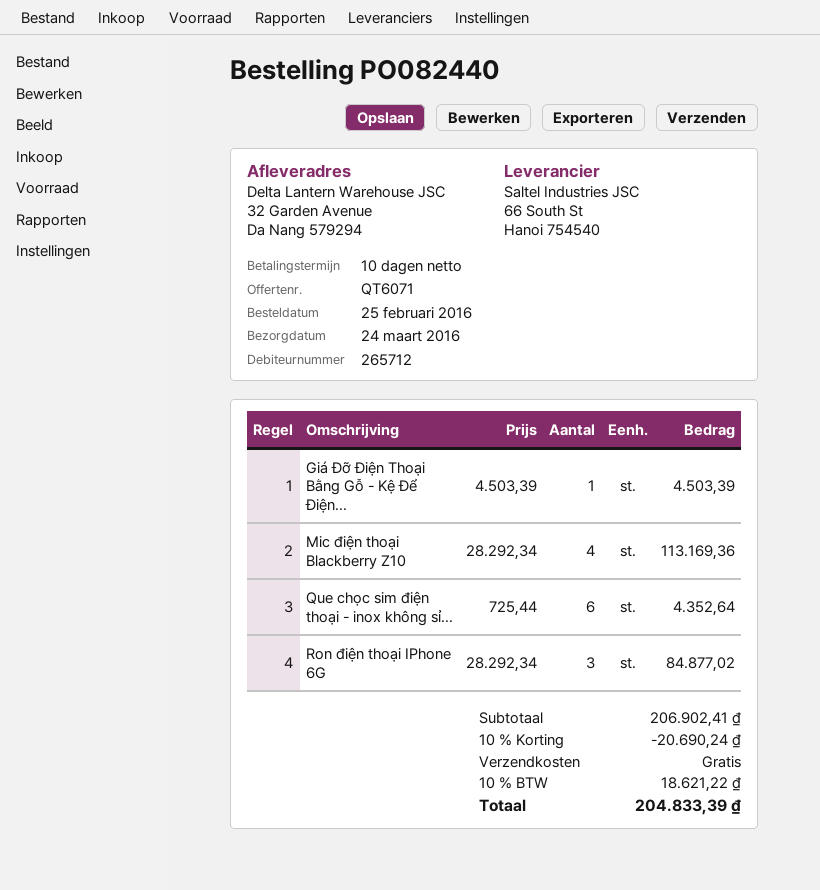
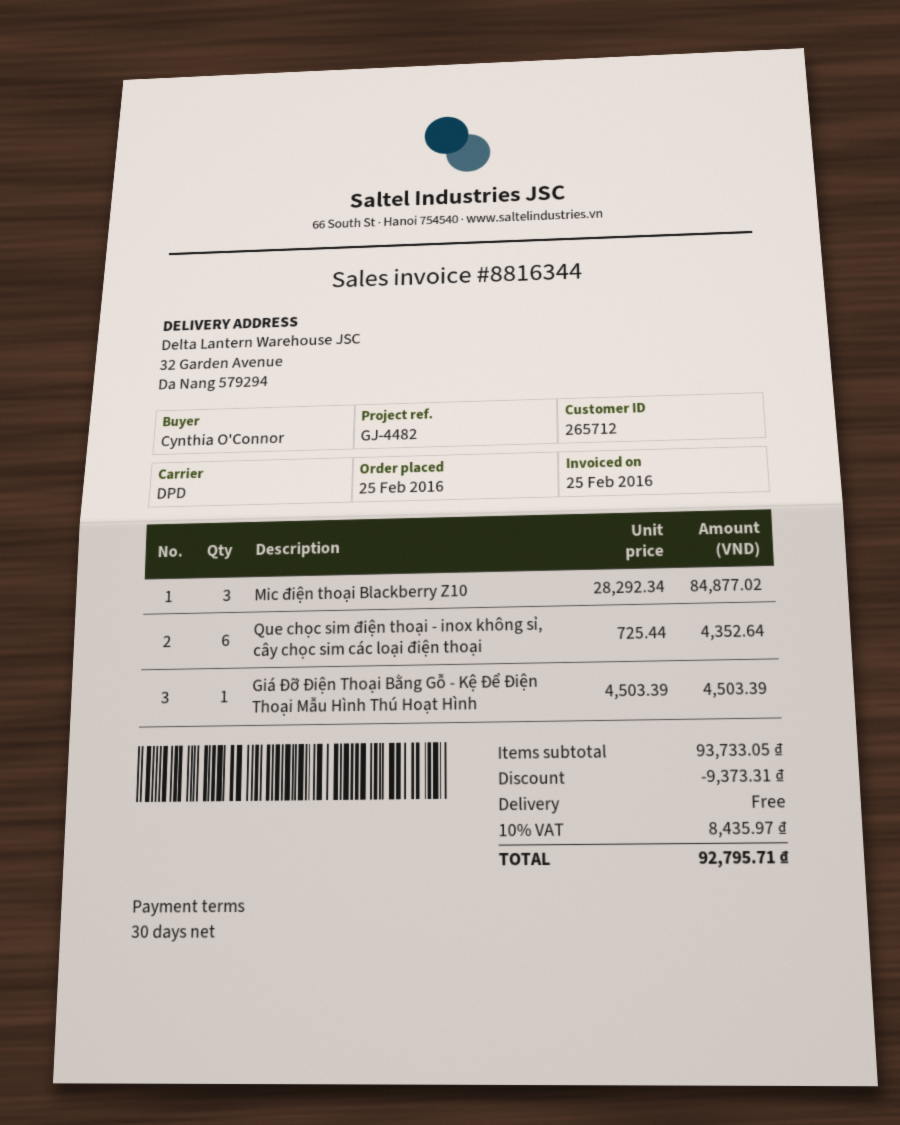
payment terms: 10 days -> 30 days
Mic điện thoại Blackberry Z10: 4 x 28292.34 = 113169.36 -> 3 x 28292.34 = 84877.02
Ron điện thoại IPhone 6G: 3 x 28292.34 = 84877.02 -> none
subtotal: 206902.41 -> 93733.05
discount: 20690.24 -> 9373.31
tax: 10% = 18621.22 -> 10% = 8435.97
total: 204833.39 -> 92795.71

